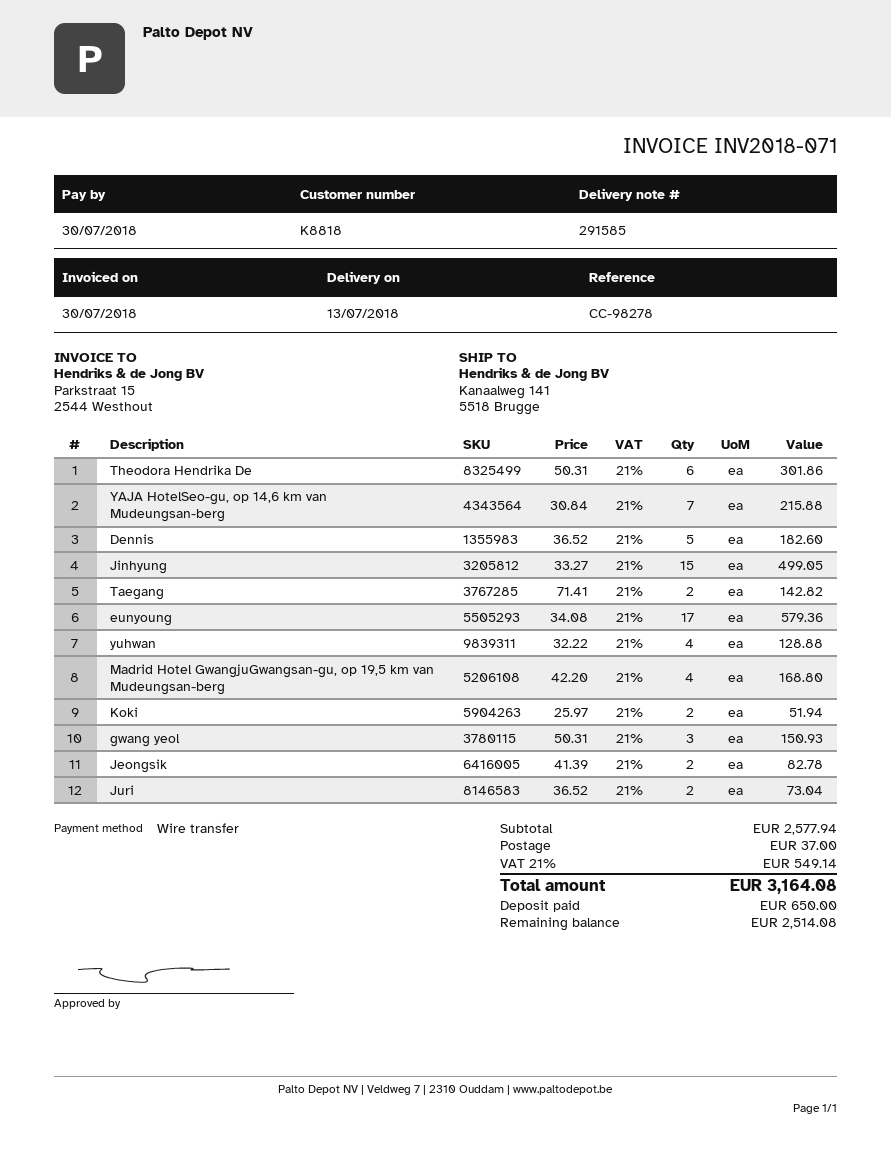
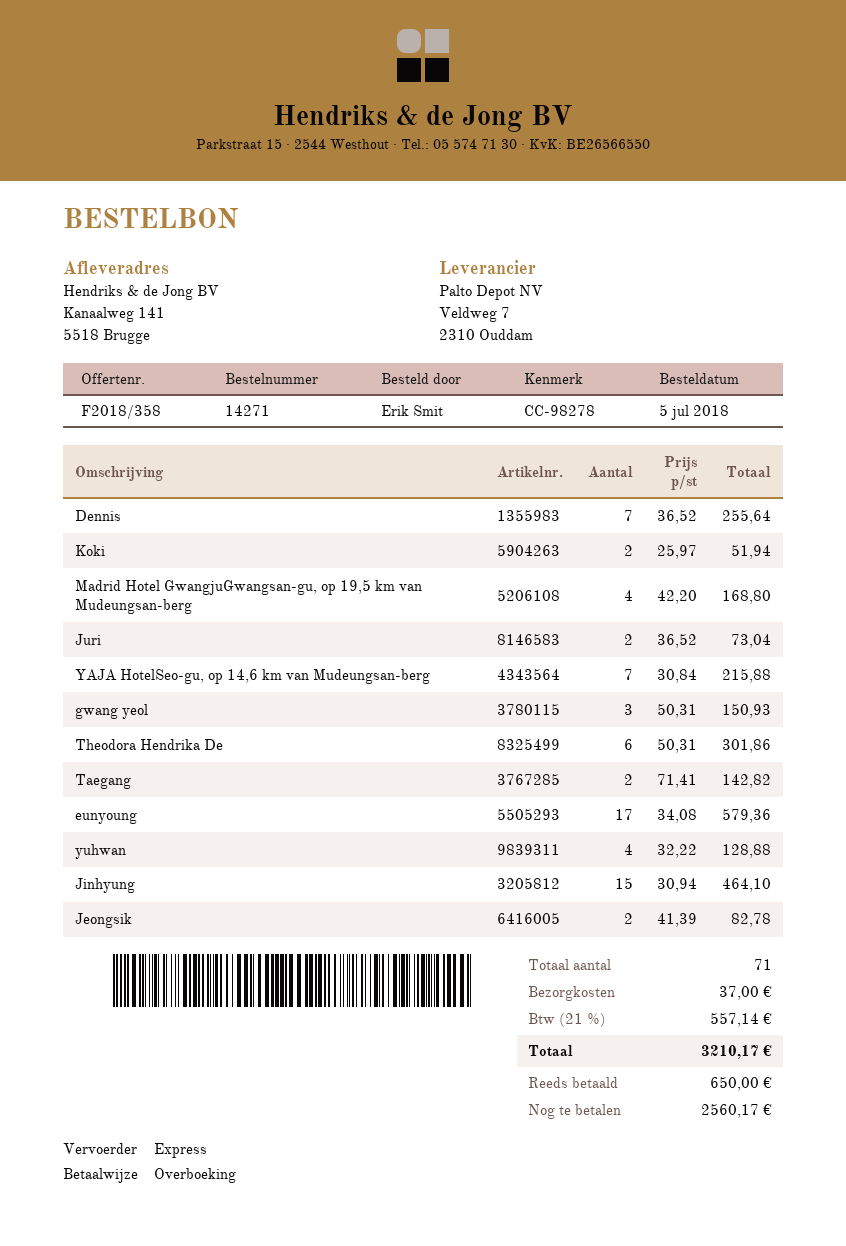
Dennis: 5 x 36.52 = 182.60 -> 7 x 36.52 = 255.64
Jinhyung: 15 x 33.27 = 499.05 -> 15 x 30.94 = 464.10
tax: 21% = 549.14 -> 21% = 557.14
total: 3164.08 -> 3210.17
balance: 2514.08 -> 2560.17

